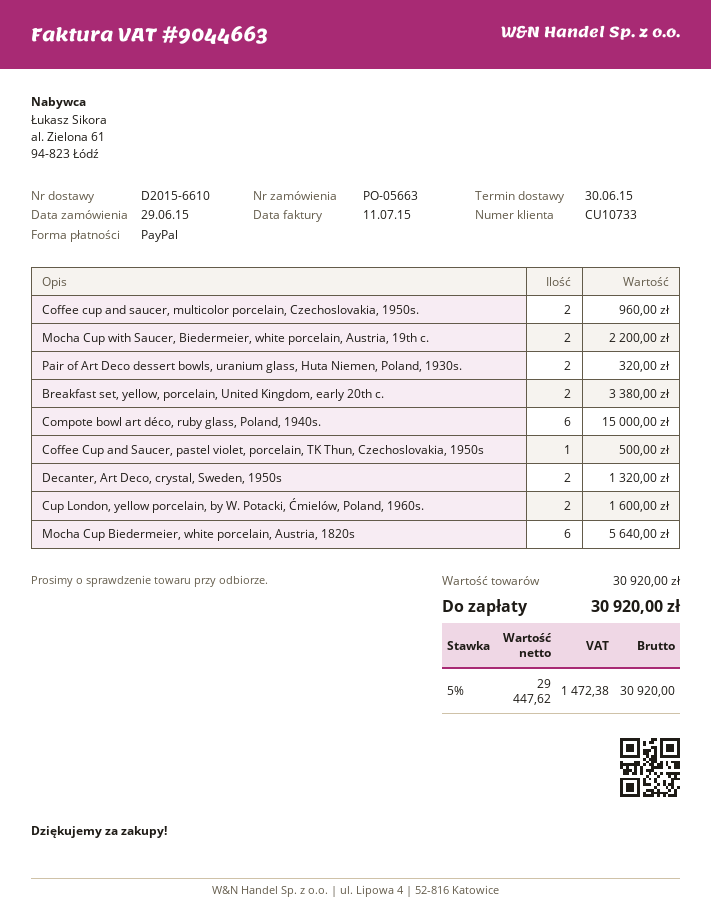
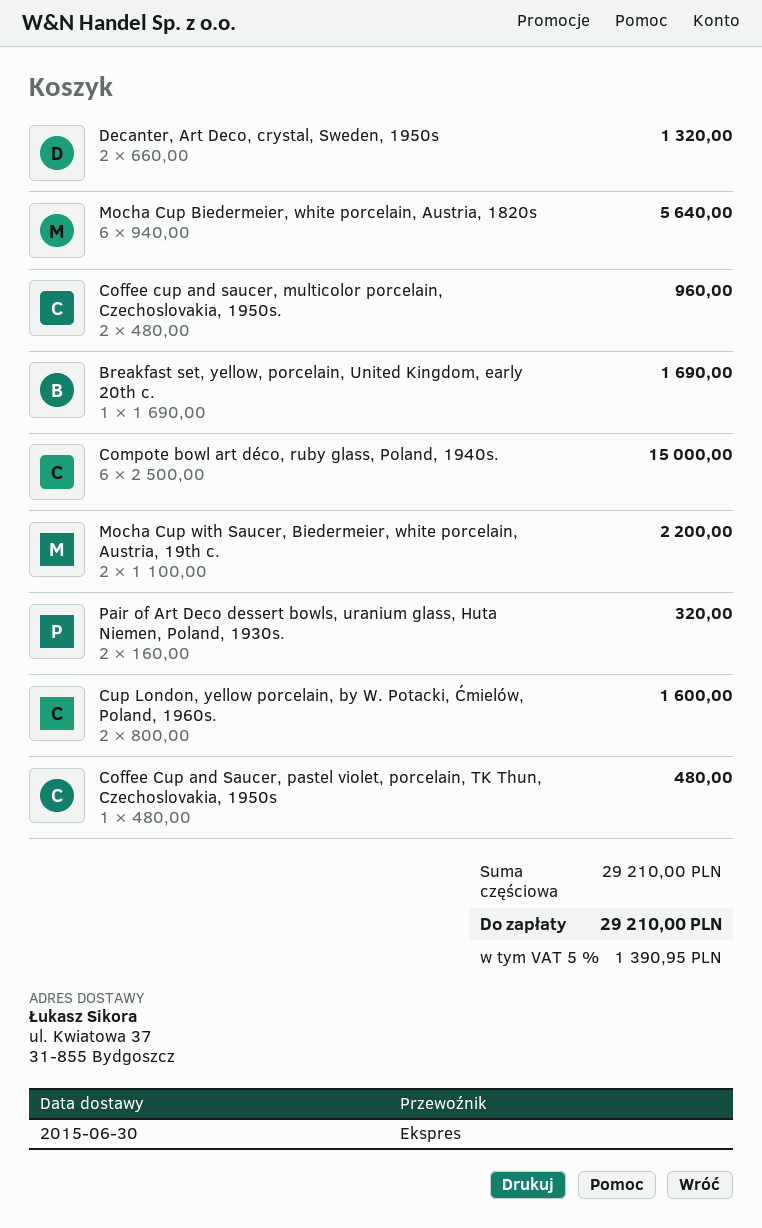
Breakfast set, yellow, porcelain, United Kingdom, early 20th c.: 2 for 3380.00 -> 1 for 1690.00
Coffee Cup and Saucer, pastel violet, porcelain, TK Thun, Czechoslovakia, 1950s: 1 for 500.00 -> 1 for 480.00
subtotal: 30920.00 -> 29210.00
tax: 5% = 1472.38 -> 5% = 1390.95
total: 30920.00 -> 29210.00

